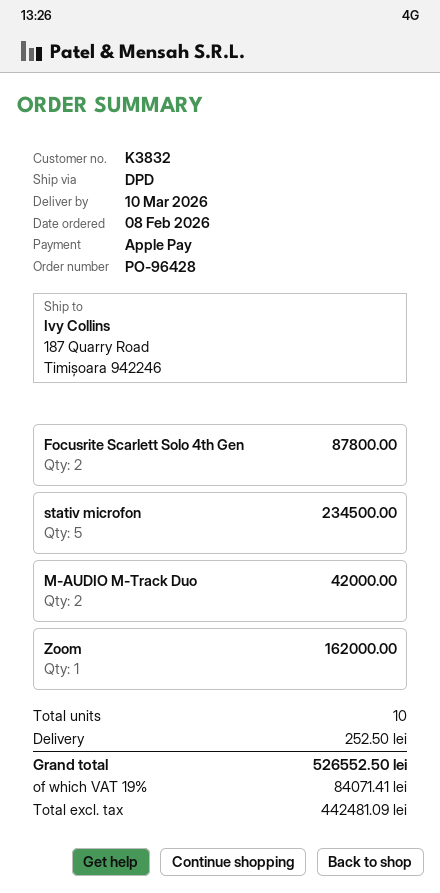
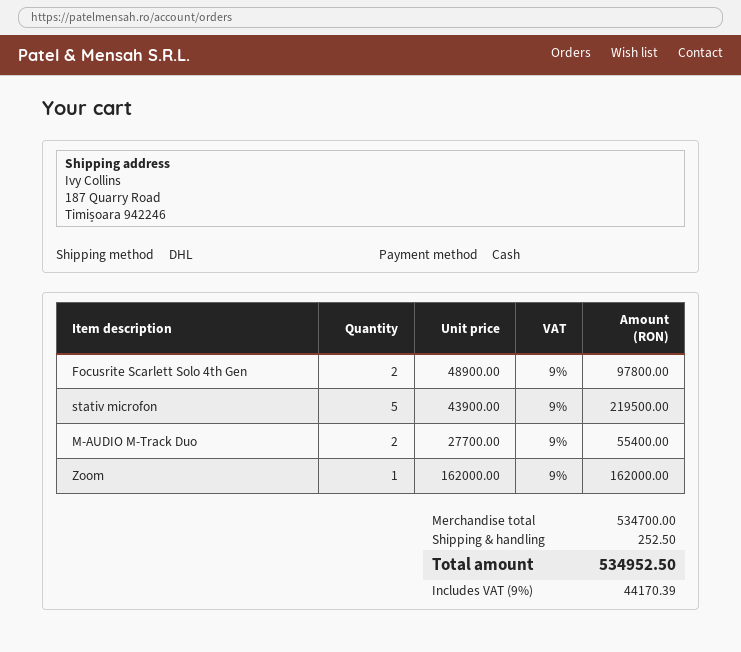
payment method: Apple Pay -> cash
shipping method: DPD -> DHL
Focusrite Scarlett Solo 4th Gen: 2 for 87800.00 -> 2 for 97800.00
stativ microfon: 5 for 234500.00 -> 5 for 219500.00
M-AUDIO M-Track Duo: 2 for 42000.00 -> 2 for 55400.00
tax: 19% = 84071.41 -> 9% = 44170.39
total: 526552.50 -> 534952.50

